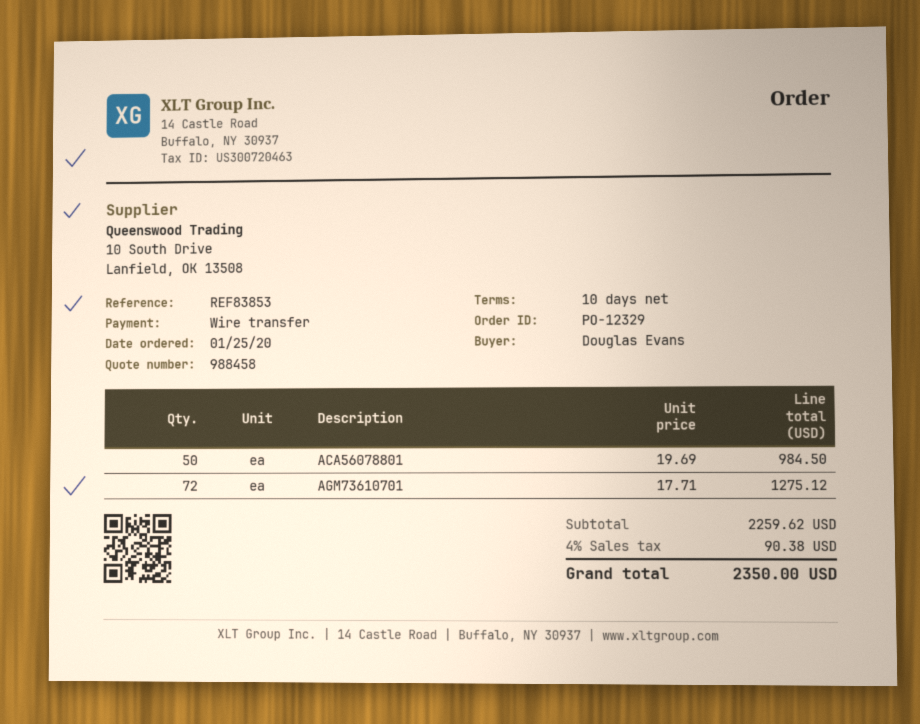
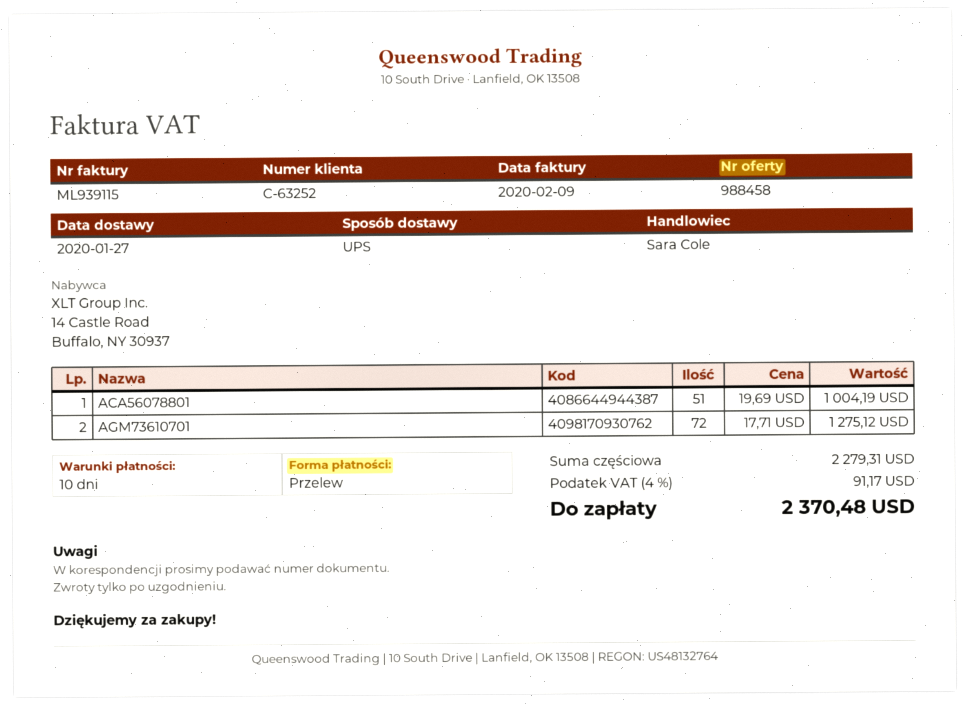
ACA56078801: 50 x 19.69 = 984.50 -> 51 x 19.69 = 1004.19
subtotal: 2259.62 -> 2279.31
tax: 4% = 90.38 -> 4% = 91.17
total: 2350.00 -> 2370.48

